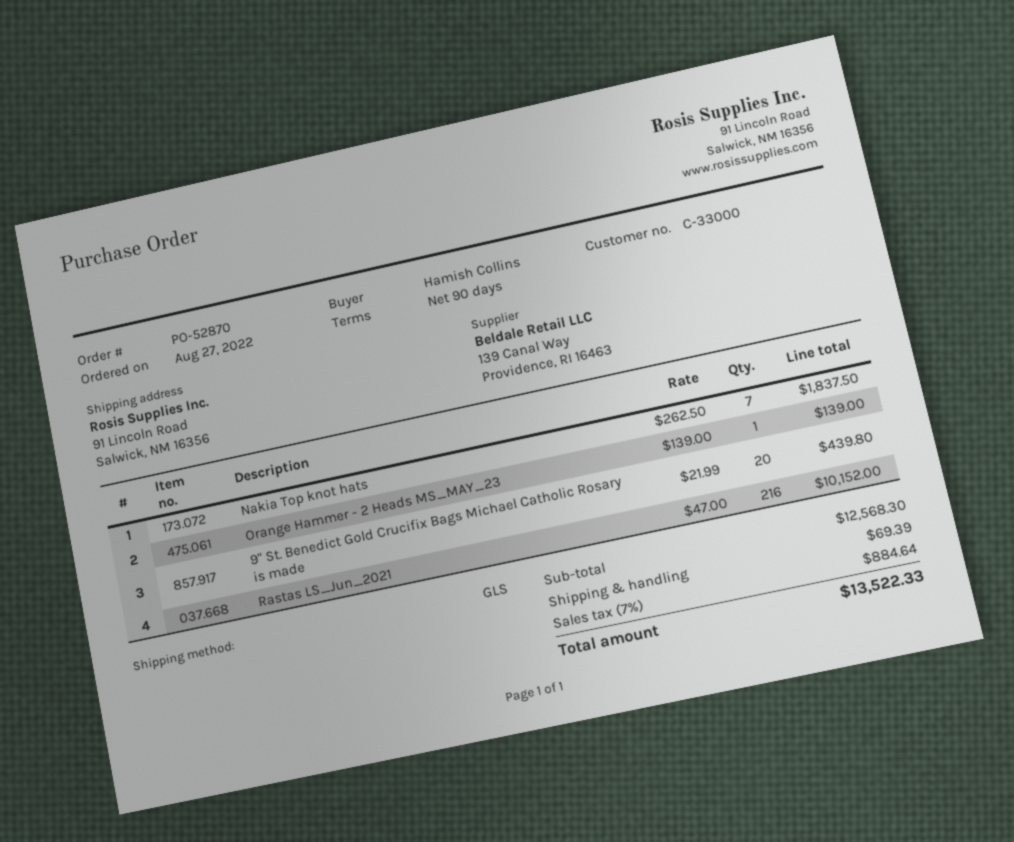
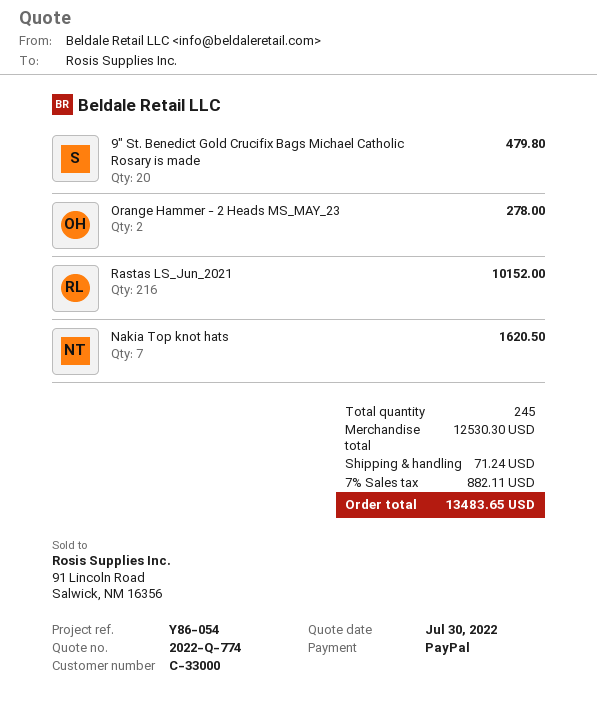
Nakia Top knot hats: 7 for 1837.50 -> 7 for 1620.50
Orange Hammer - 2 Heads MS_MAY_23: 1 for 139.00 -> 2 for 278.00
9" St. Benedict Gold Crucifix Bags Michael Catholic Rosary is made: 20 for 439.80 -> 20 for 479.80
subtotal: 12568.30 -> 12530.30
shipping: 69.39 -> 71.24
tax: 7% = 884.64 -> 7% = 882.11
total: 13522.33 -> 13483.65

